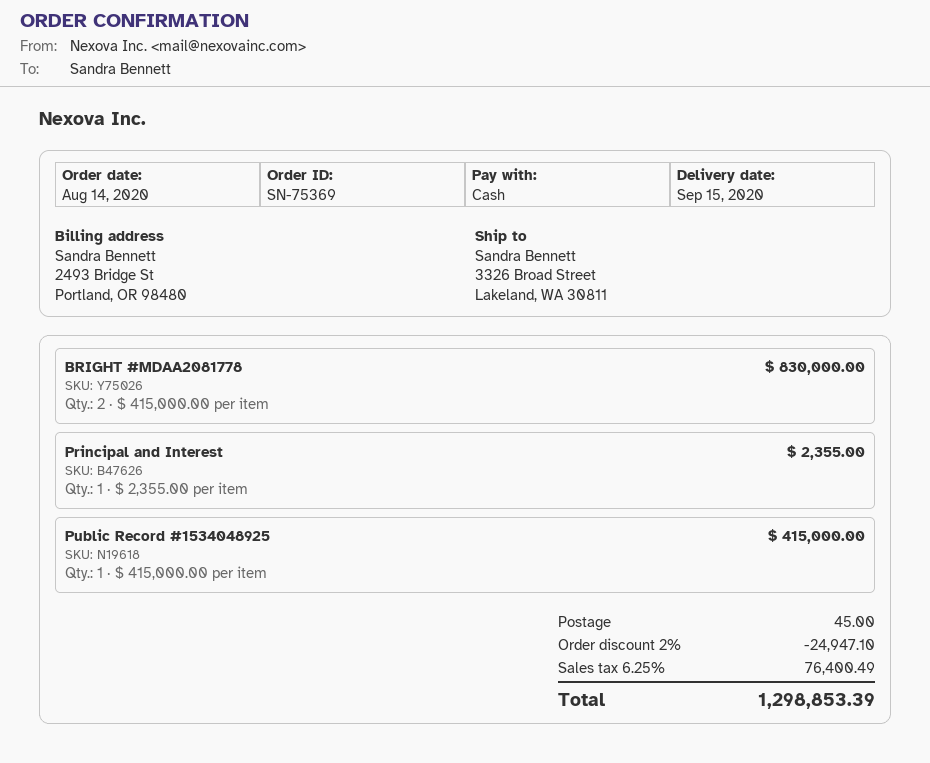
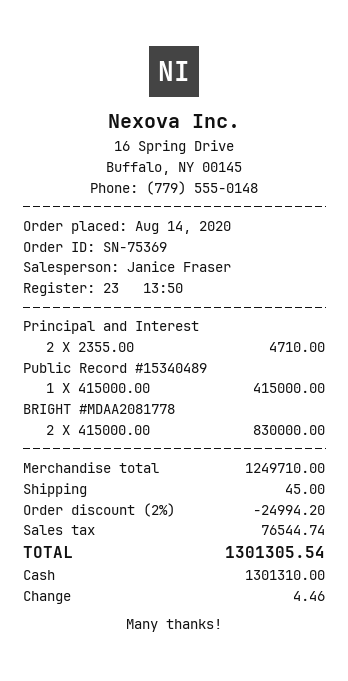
Principal and Interest: 1 x 2355.00 = 2355.00 -> 2 x 2355.00 = 4710.00
discount: 2% = 24947.10 -> 2% = 24994.20
tax: 76400.49 -> 76544.74
total: 1298853.39 -> 1301305.54

